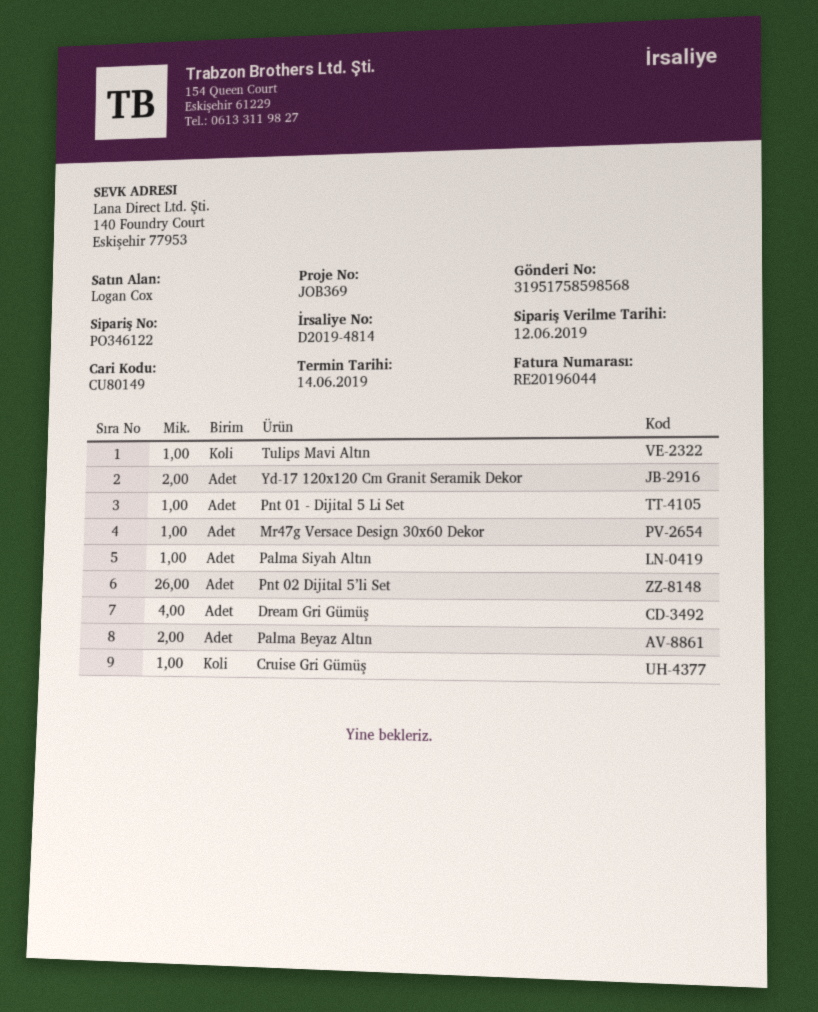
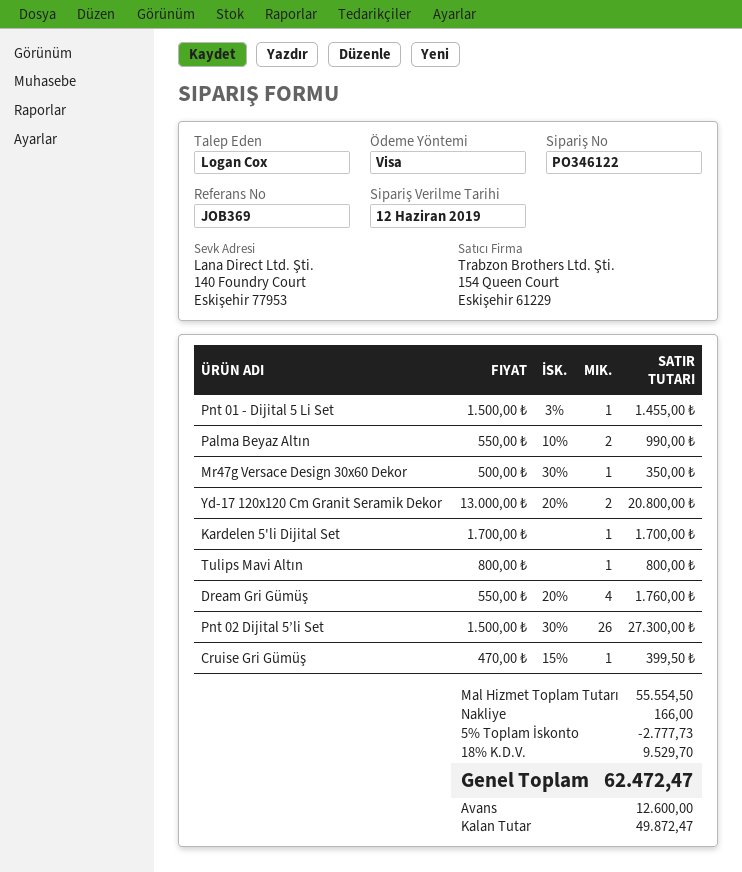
Palma Siyah Altın: 1 -> none
Kardelen 5'li Dijital Set: none -> 1

